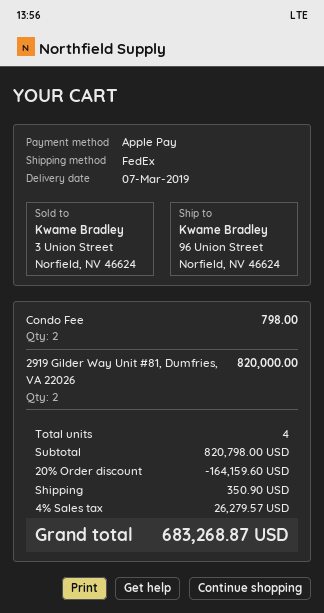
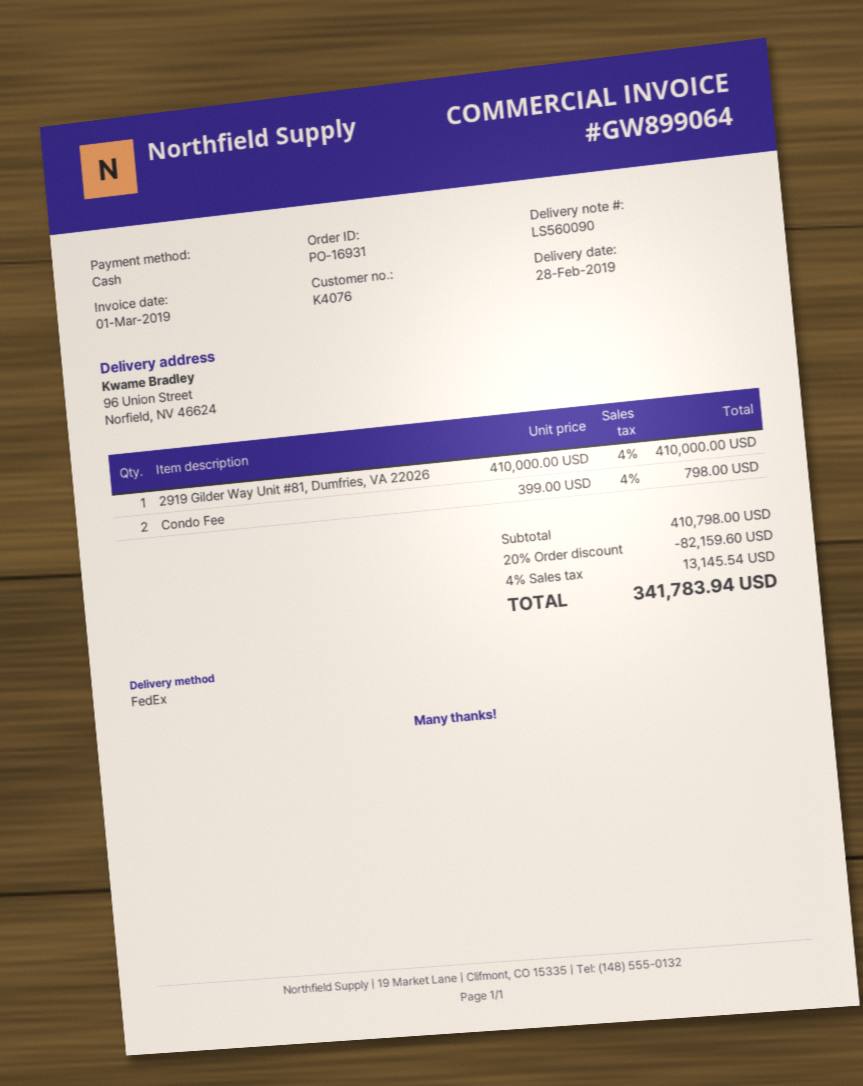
delivery date: 2019-03-07 -> 2019-02-28
payment method: Apple Pay -> cash
2919 Gilder Way Unit #81, Dumfries, VA 22026: 2 for 820000.00 -> 1 for 410000.00
subtotal: 820798.00 -> 410798.00
discount: 20% = 164159.60 -> 20% = 82159.60
shipping: 350.90 -> none
tax: 4% = 26279.57 -> 4% = 13145.54
total: 683268.87 -> 341783.94

